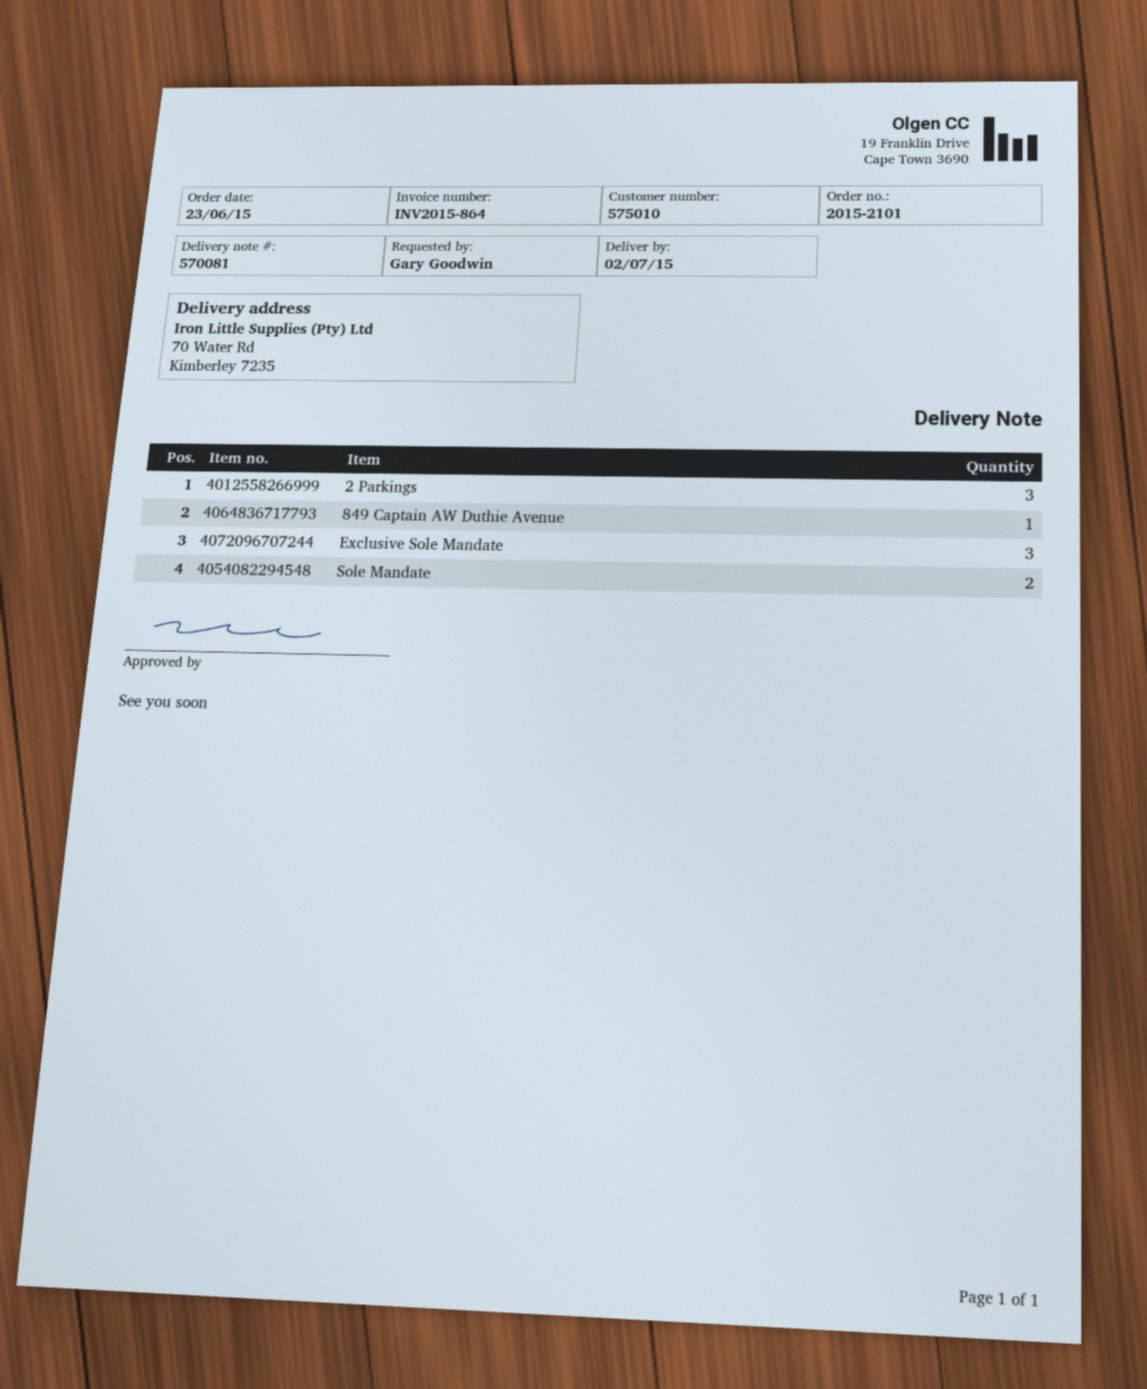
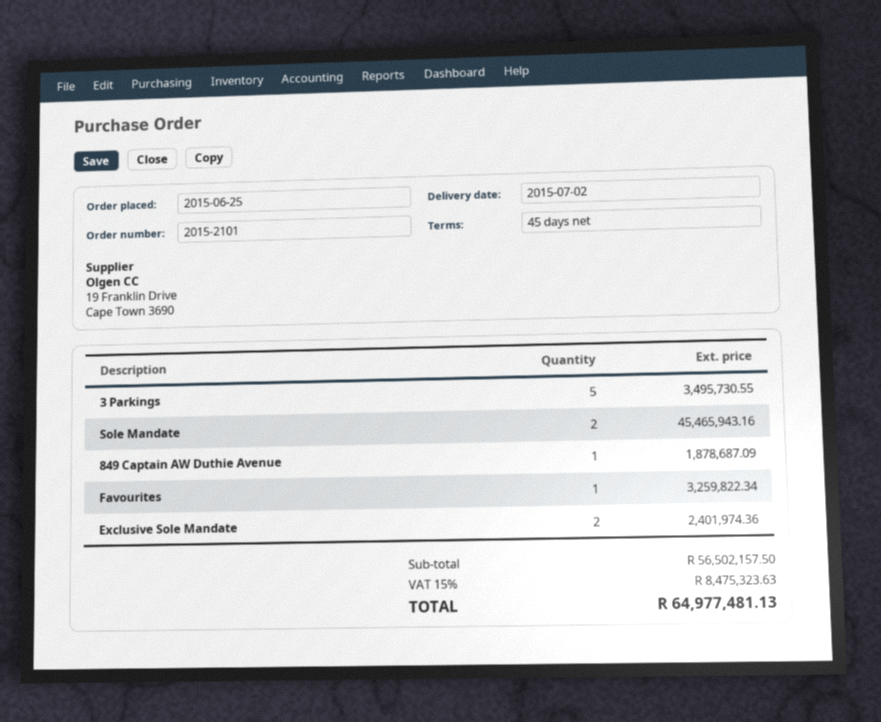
order date: 2015-06-23 -> 2015-06-25
2 Parkings: 3 -> none
Exclusive Sole Mandate: 3 -> 2
3 Parkings: none -> 5
Favourites: none -> 1

